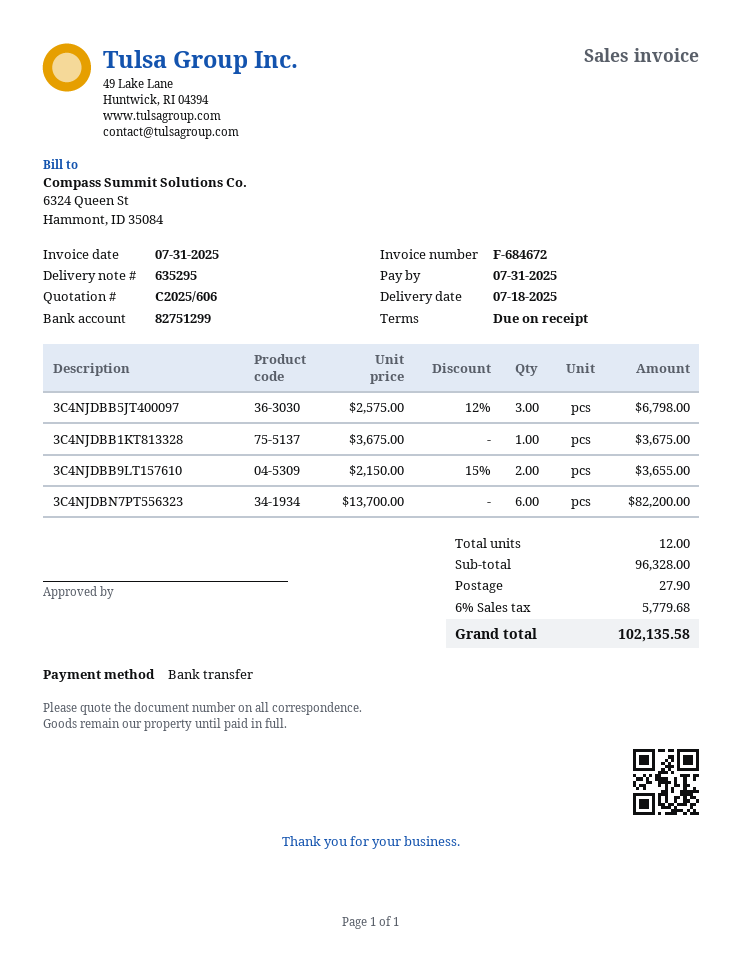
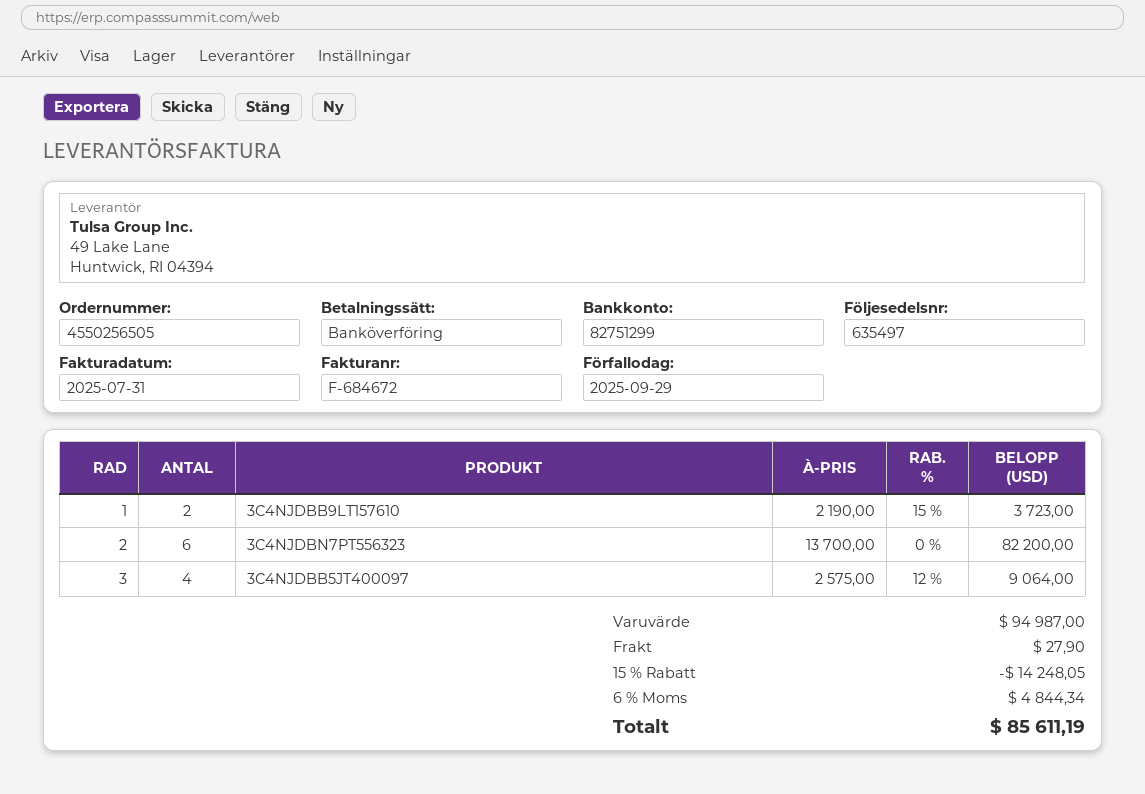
delivery note number: 635295 -> 635497
due date: 2025-07-31 -> 2025-09-29
3C4NJDBB5JT400097: 3 x 2575.00 - 12% = 6798.00 -> 4 x 2575.00 - 12% = 9064.00
3C4NJDBB1KT813328: 1 x 3675.00 = 3675.00 -> none
3C4NJDBB9LT157610: 2 x 2150.00 - 15% = 3655.00 -> 2 x 2190.00 - 15% = 3723.00
subtotal: 96328.00 -> 94987.00
discount: none -> 15% = 14248.05
tax: 6% = 5779.68 -> 6% = 4844.34
total: 102135.58 -> 85611.19

